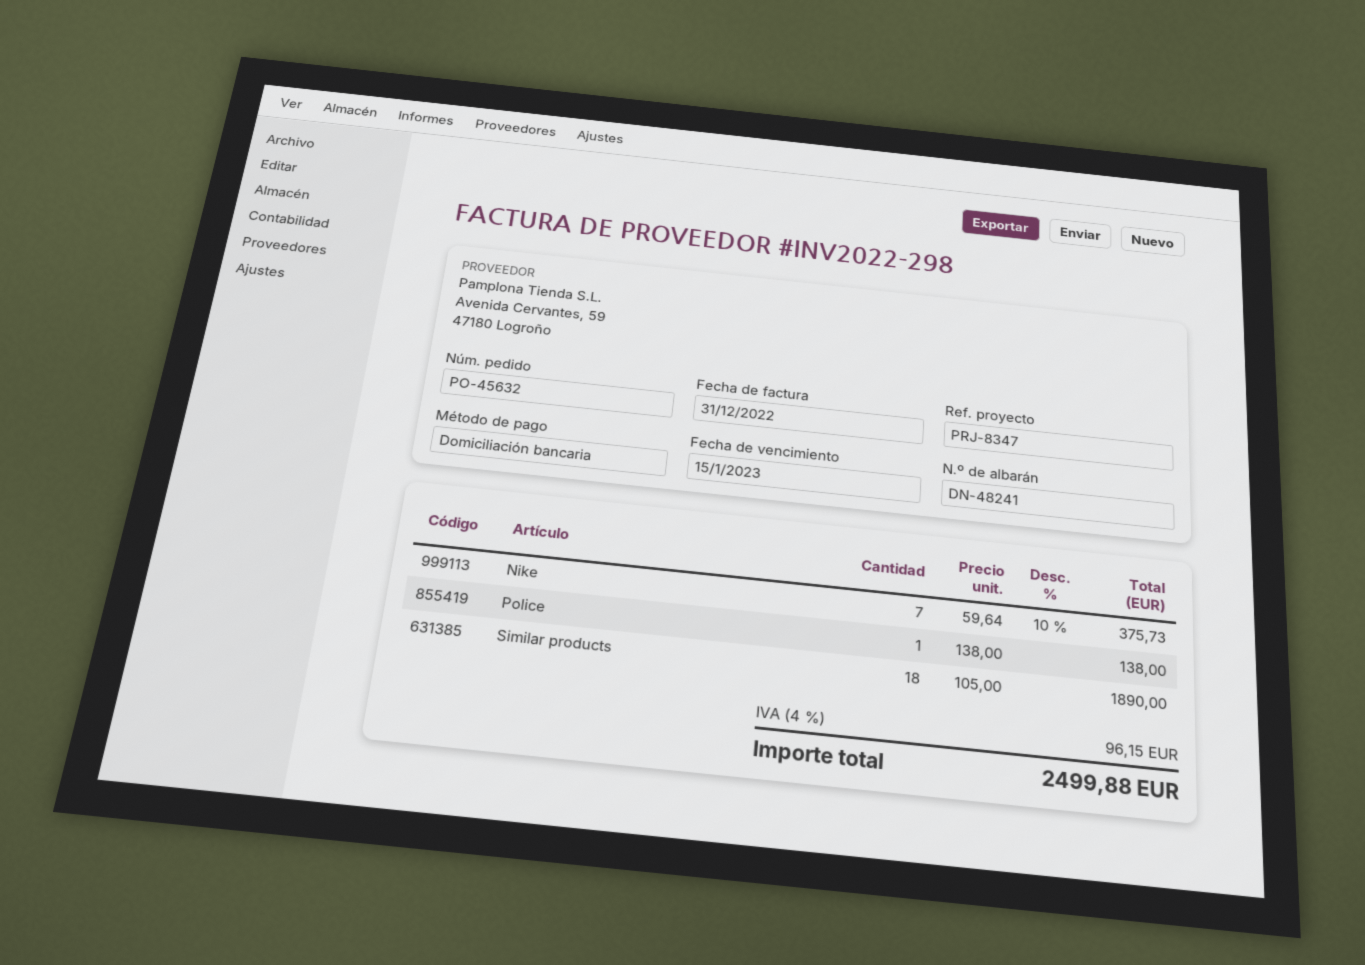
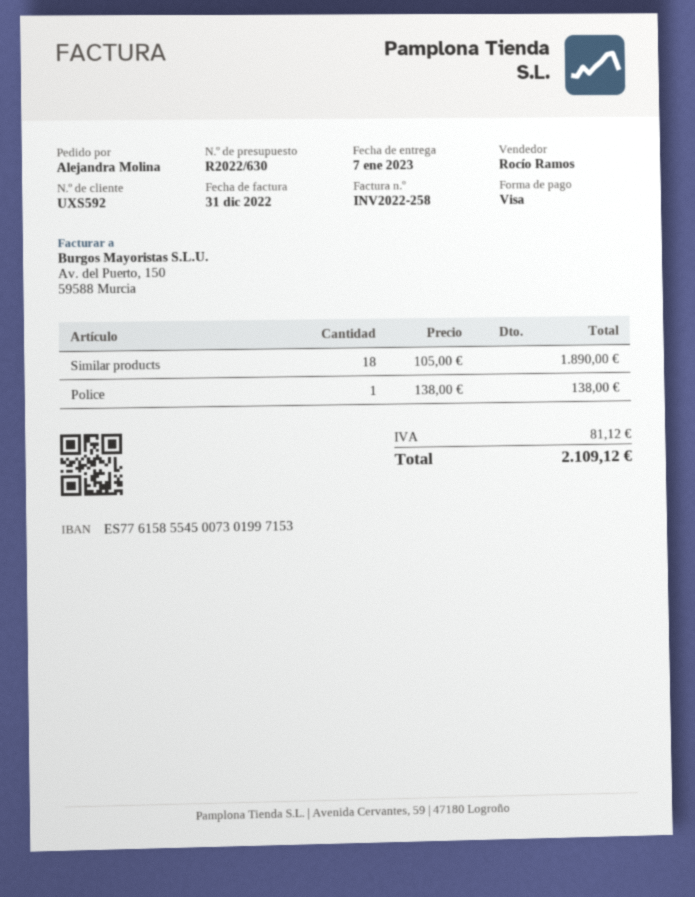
invoice number: INV2022-298 -> INV2022-258
payment method: direct debit -> Visa
Nike: 7 x 59.64 - 10% = 375.73 -> none
tax: 96.15 -> 81.12
total: 2499.88 -> 2109.12

